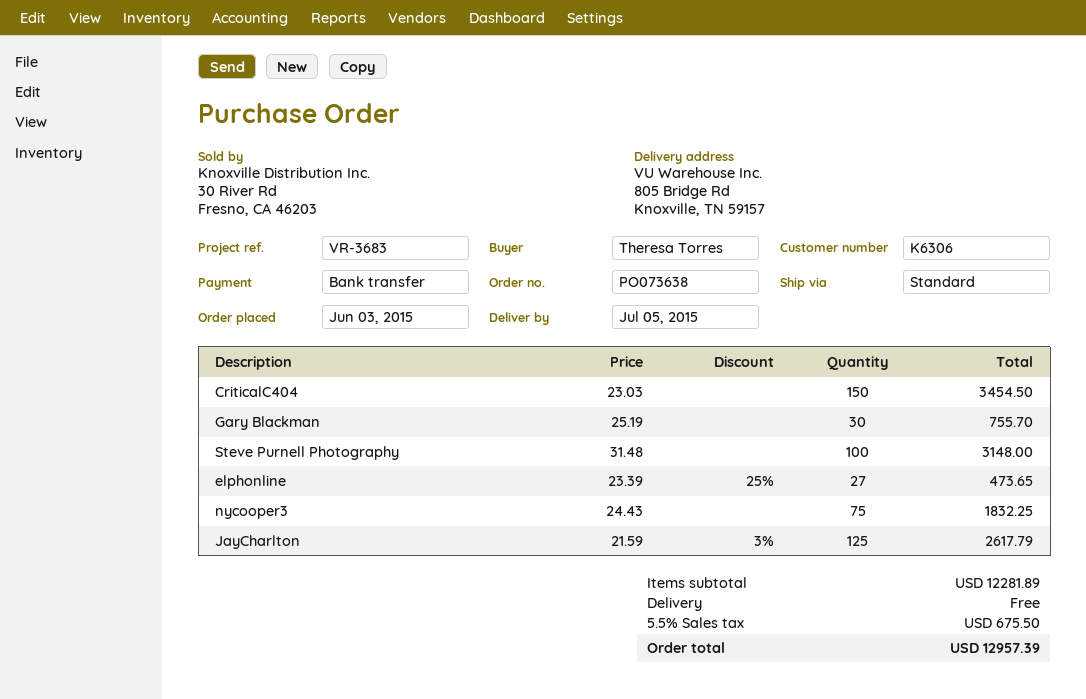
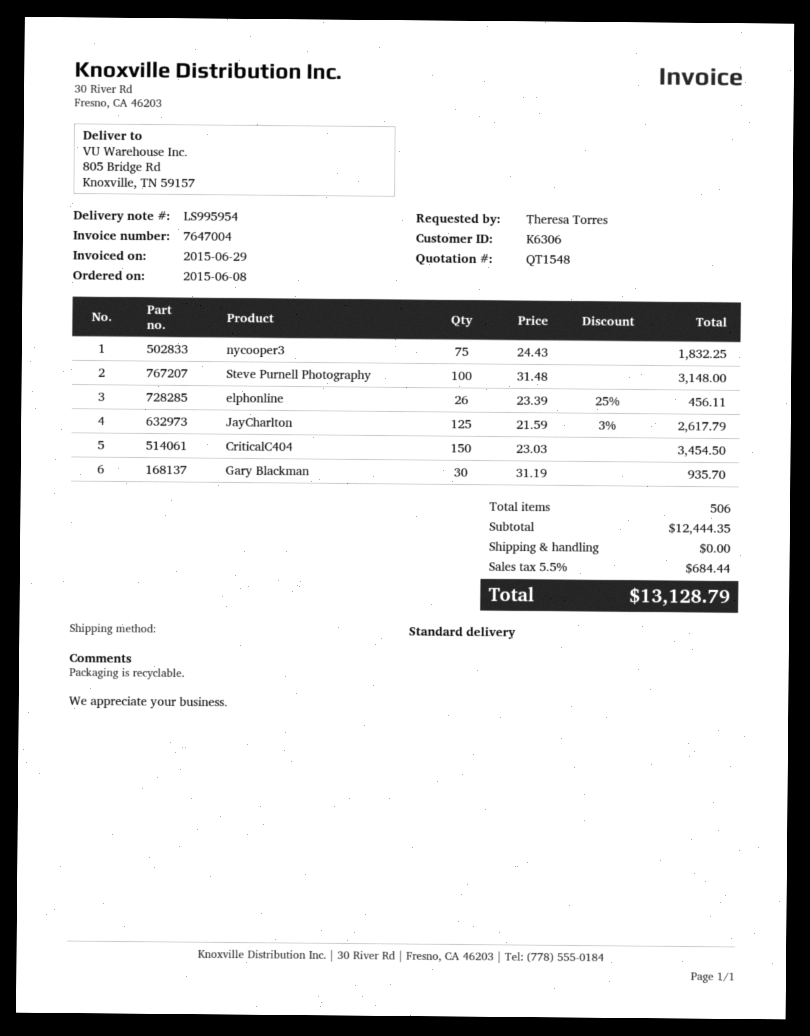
order date: 2015-06-03 -> 2015-06-08
Gary Blackman: 30 x 25.19 = 755.70 -> 30 x 31.19 = 935.70
elphonline: 27 x 23.39 - 25% = 473.65 -> 26 x 23.39 - 25% = 456.11
subtotal: 12281.89 -> 12444.35
tax: 5.5% = 675.50 -> 5.5% = 684.44
total: 12957.39 -> 13128.79

